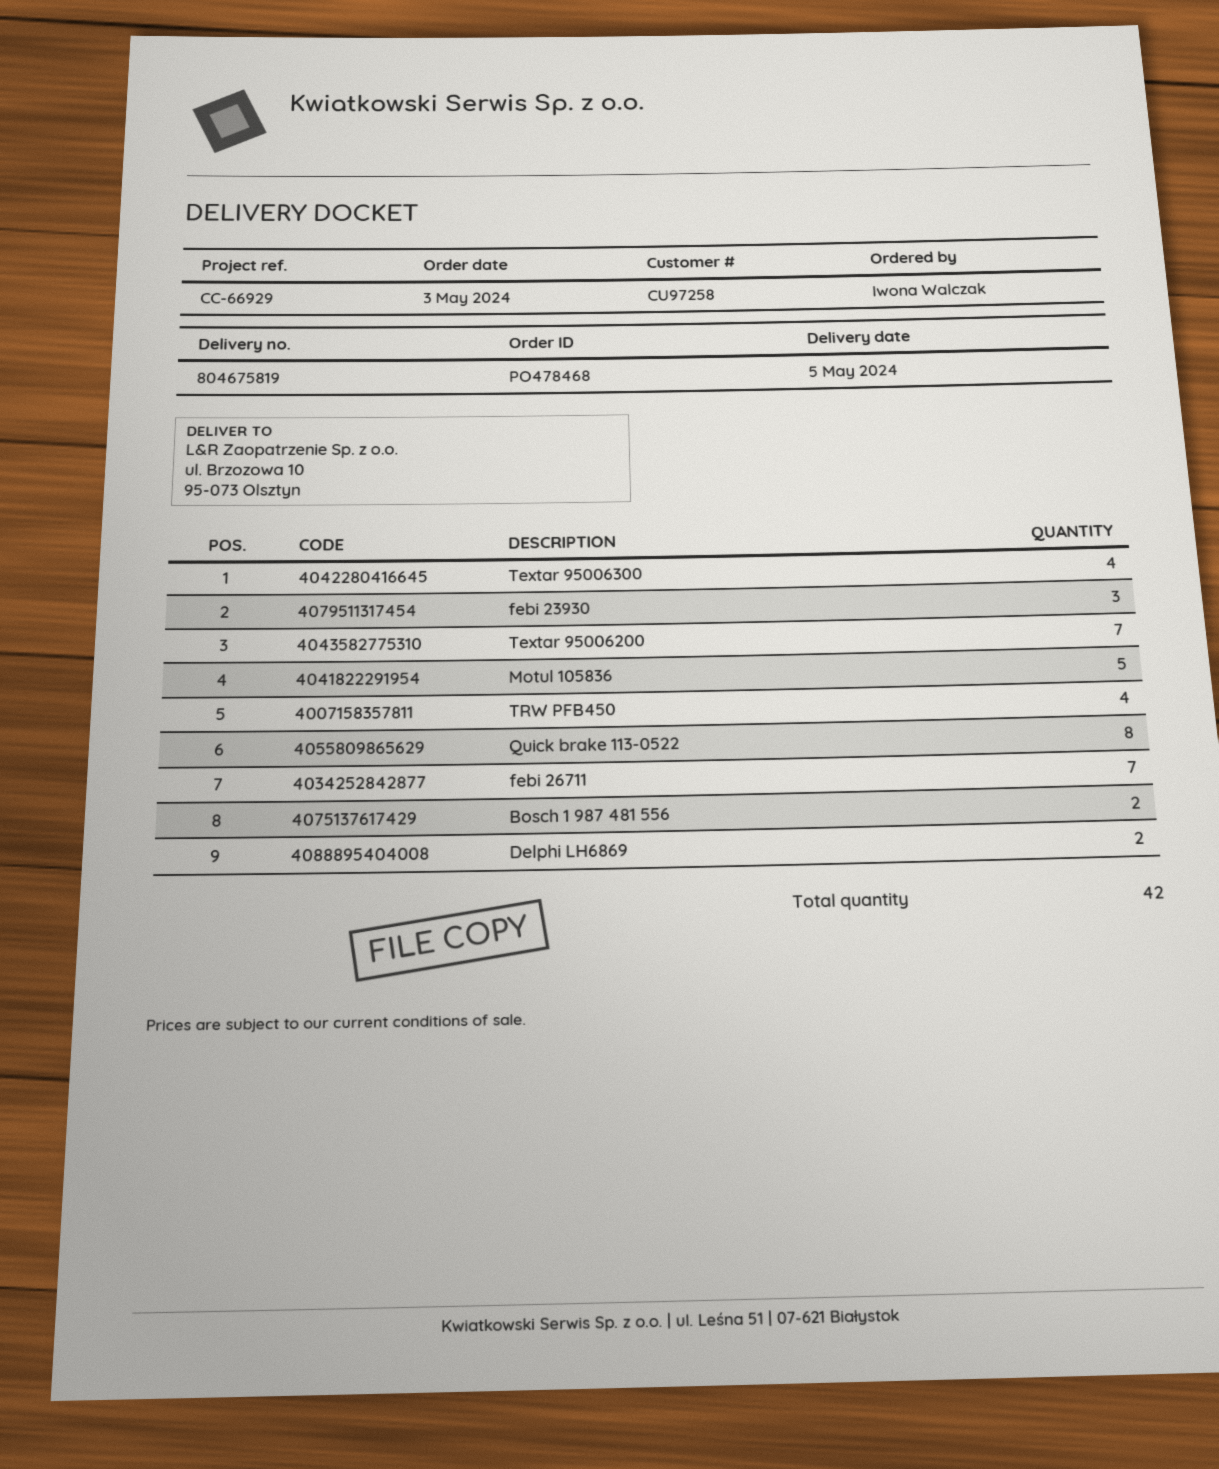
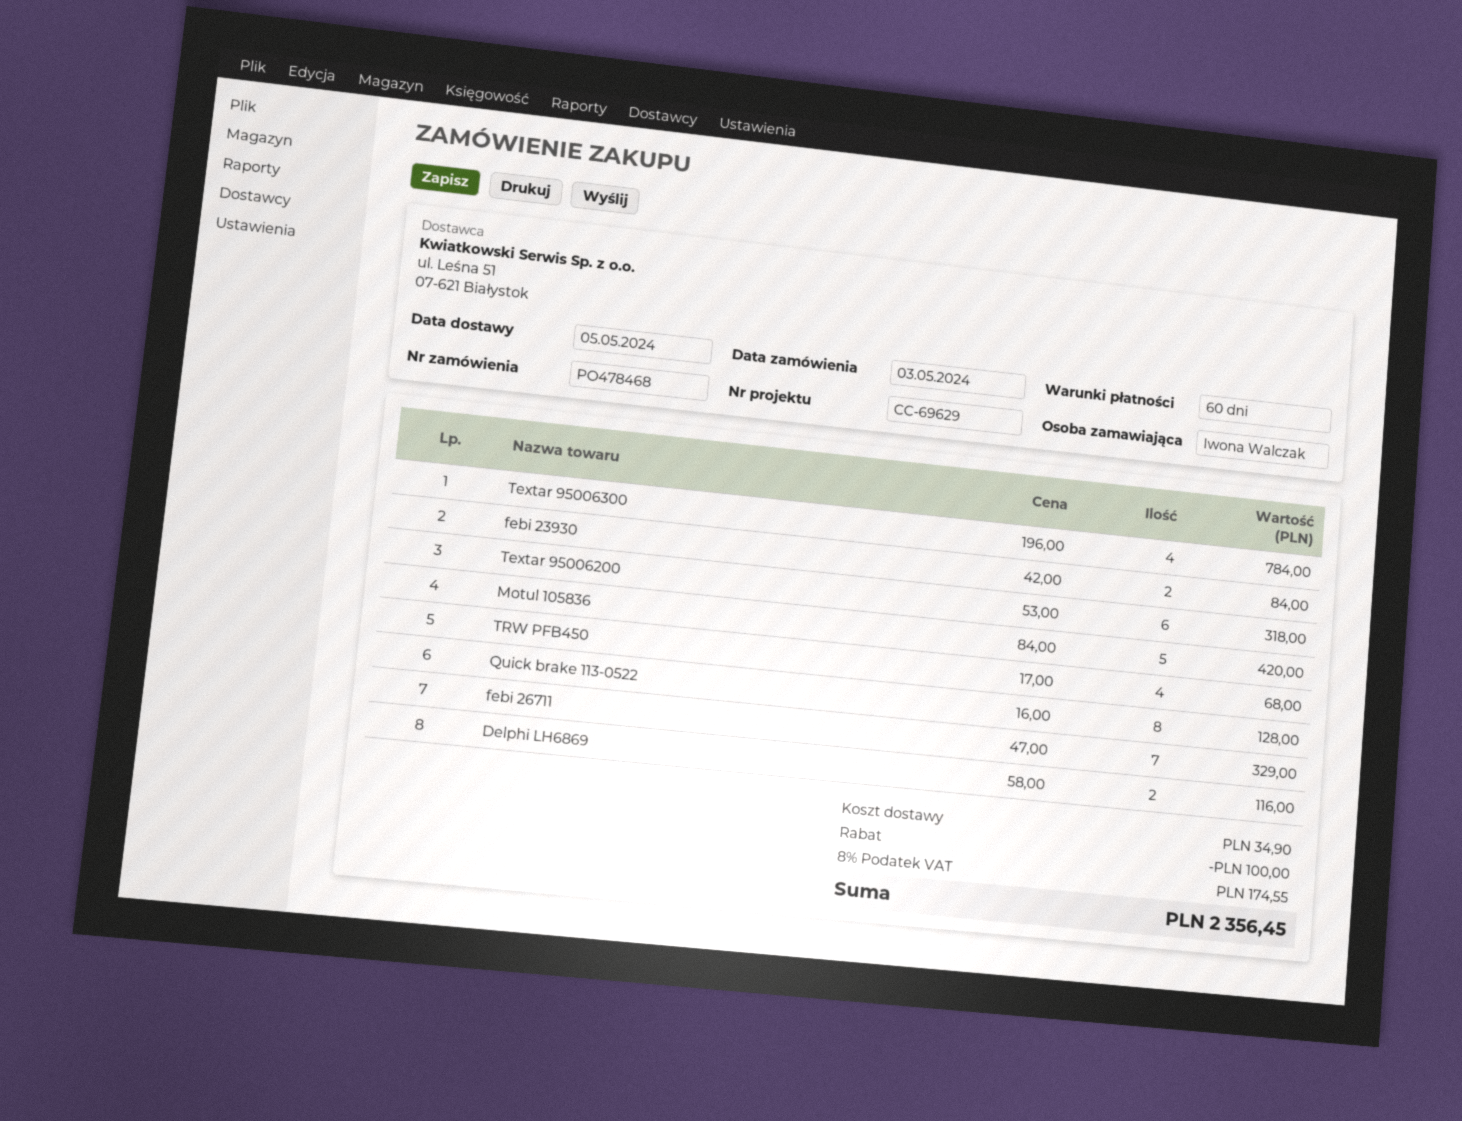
reference: CC-66929 -> CC-69629
febi 23930: 3 -> 2
Textar 95006200: 7 -> 6
Bosch 1 987 481 556: 2 -> none

